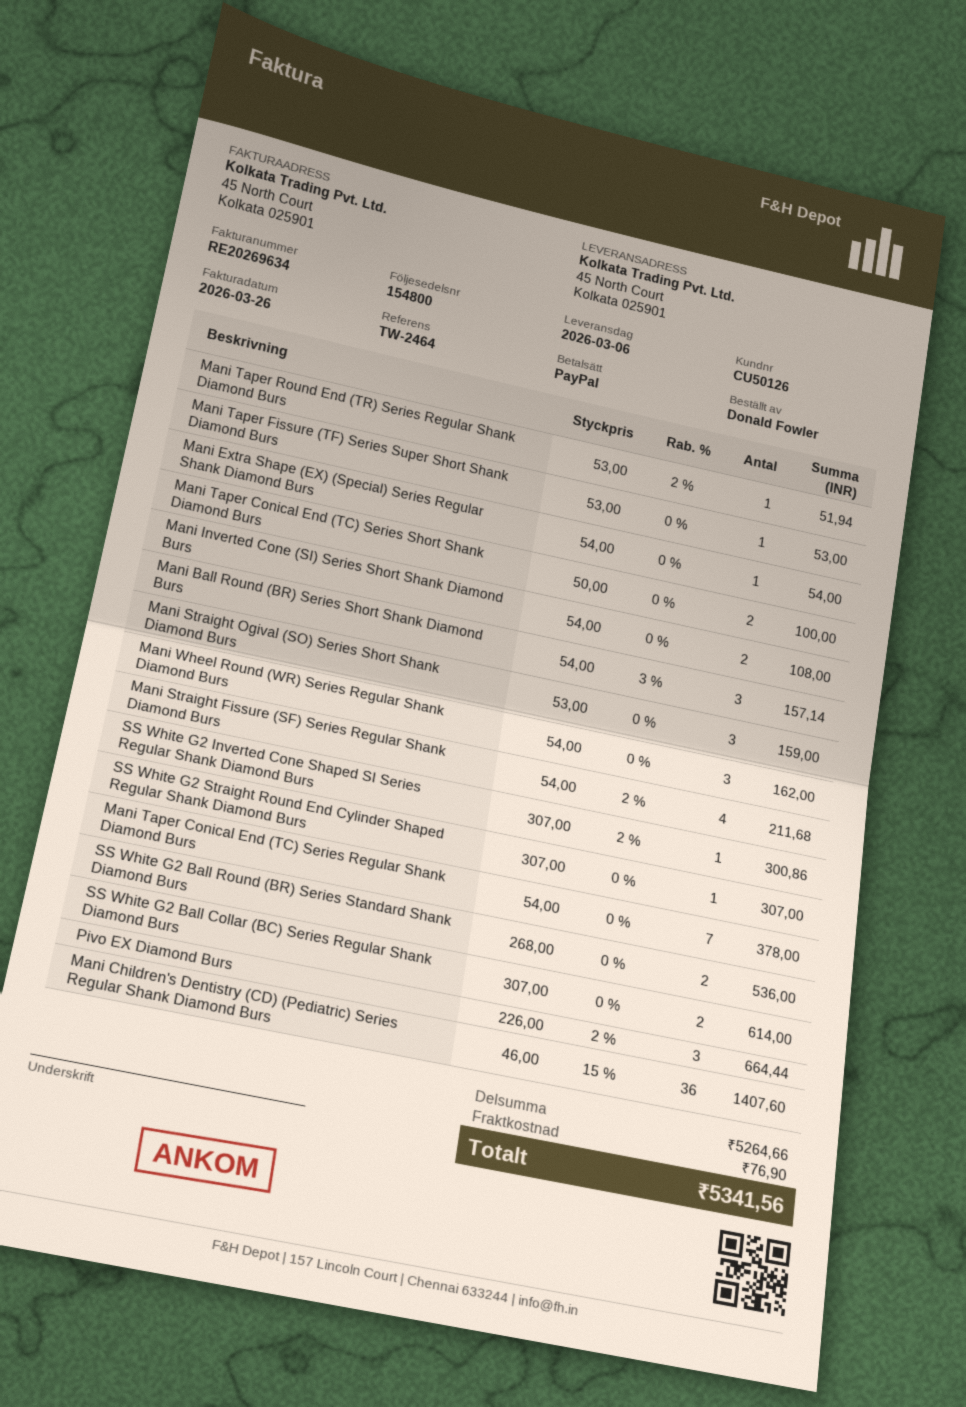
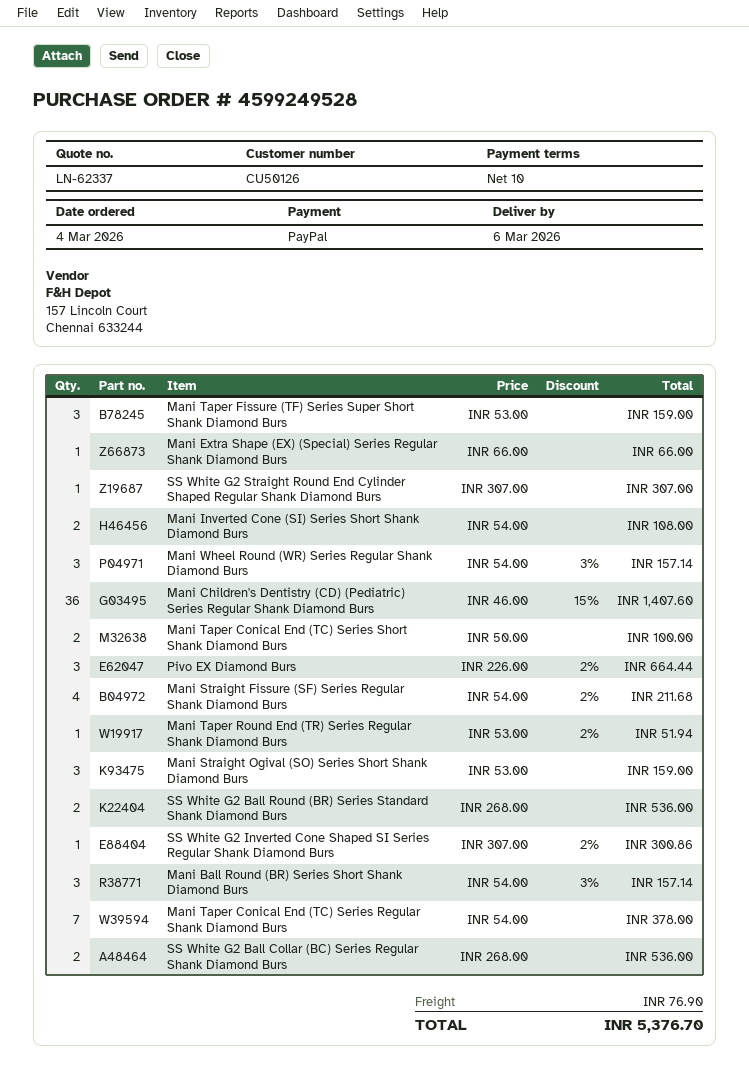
Mani Taper Fissure (TF) Series Super Short Shank Diamond Burs: 1 x 53.00 = 53.00 -> 3 x 53.00 = 159.00
Mani Extra Shape (EX) (Special) Series Regular Shank Diamond Burs: 1 x 54.00 = 54.00 -> 1 x 66.00 = 66.00
Mani Wheel Round (WR) Series Regular Shank Diamond Burs: 3 x 54.00 = 162.00 -> 3 x 54.00 - 3% = 157.14
SS White G2 Ball Collar (BC) Series Regular Shank Diamond Burs: 2 x 307.00 = 614.00 -> 2 x 268.00 = 536.00
total: 5341.56 -> 5376.70

